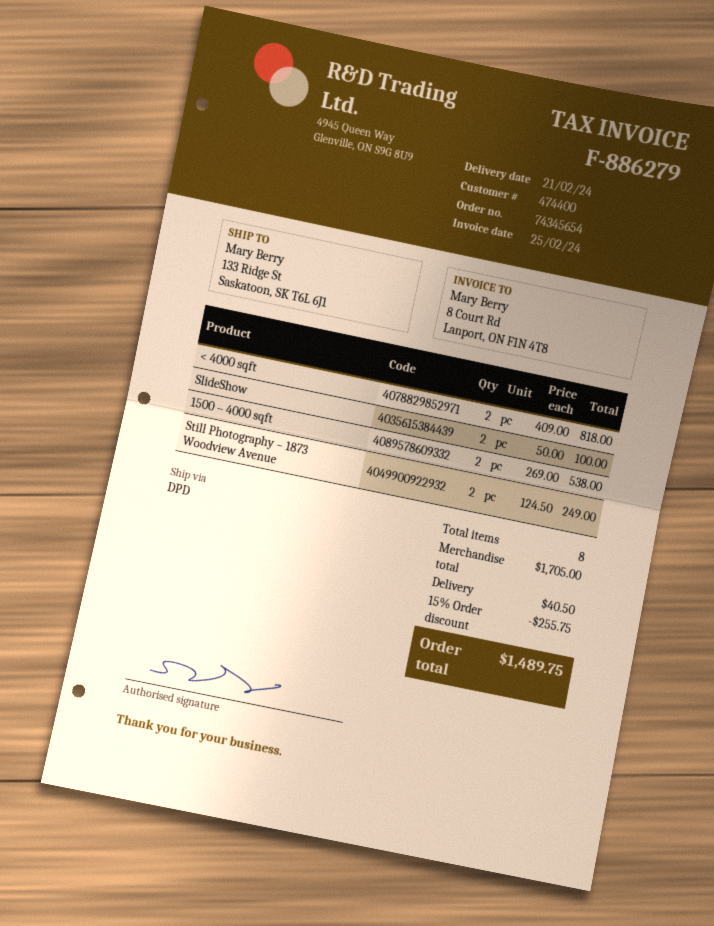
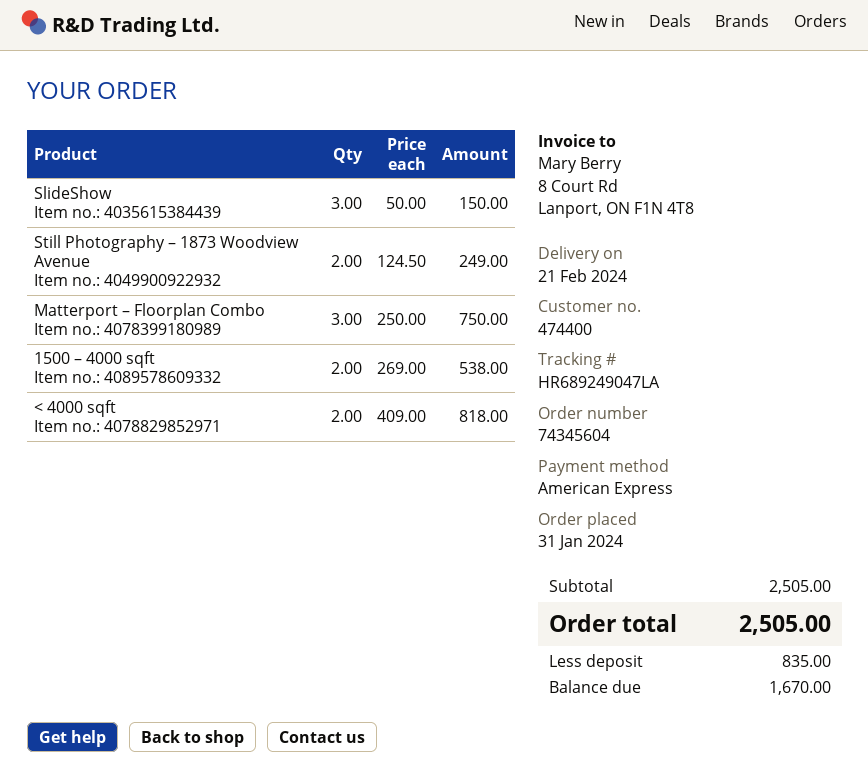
order number: 74345654 -> 74345604
SlideShow: 2 x 50.00 = 100.00 -> 3 x 50.00 = 150.00
Matterport – Floorplan Combo: none -> 3 x 250.00 = 750.00
subtotal: 1705.00 -> 2505.00
discount: 15% = 255.75 -> none
shipping: 40.50 -> none
total: 1489.75 -> 2505.00

